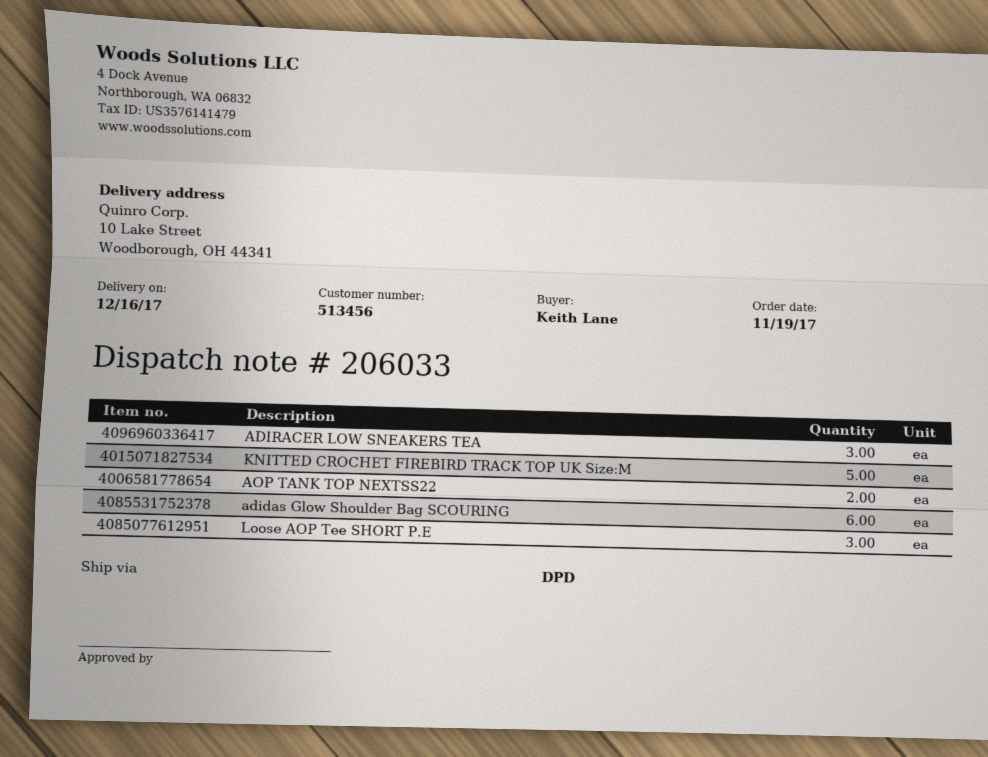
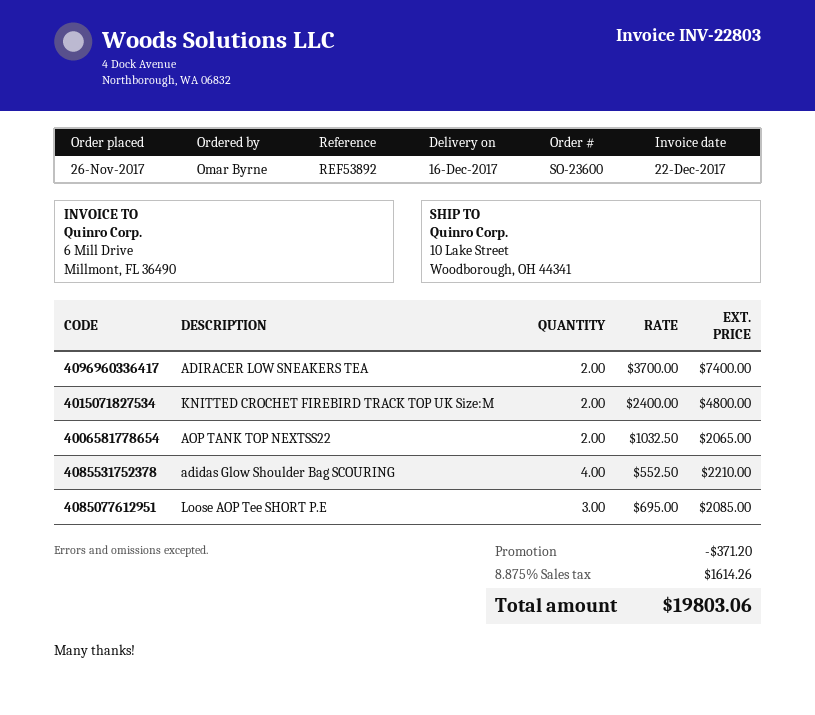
order date: 2017-11-19 -> 2017-11-26
ordered by: Keith Lane -> Omar Byrne
ADIRACER LOW SNEAKERS TEA: 3 -> 2
KNITTED CROCHET FIREBIRD TRACK TOP UK Size:M: 5 -> 2
adidas Glow Shoulder Bag SCOURING: 6 -> 4

